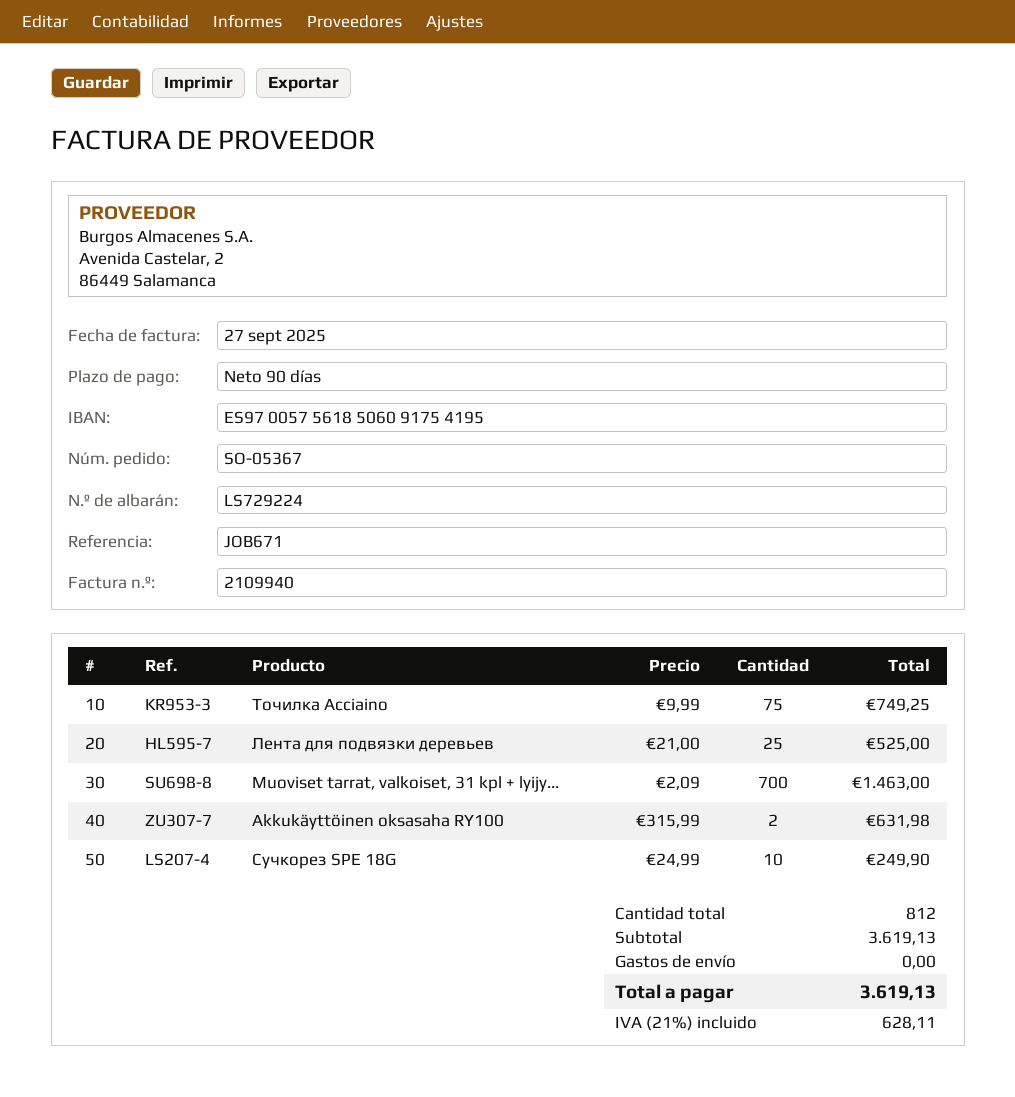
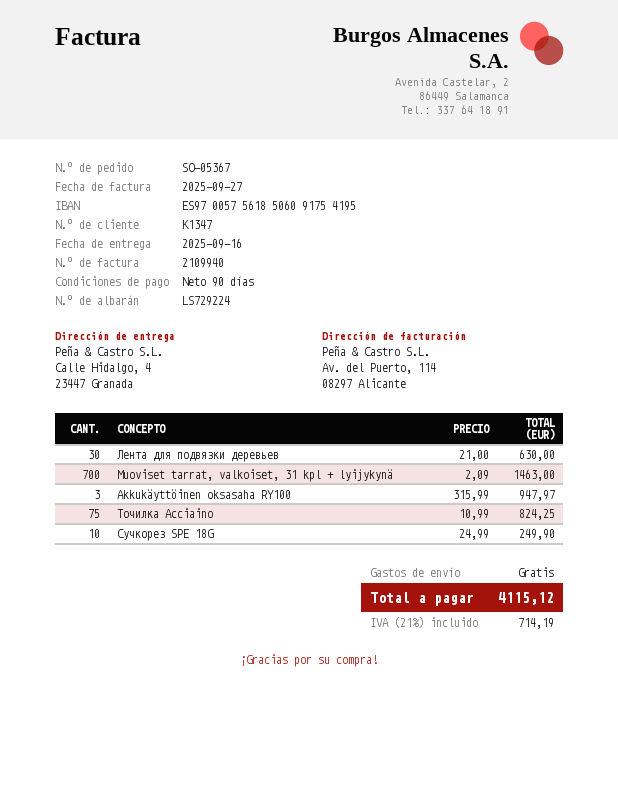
Точилка Acciaino: 75 x 9.99 = 749.25 -> 75 x 10.99 = 824.25
Лента для подвязки деревьев: 25 x 21.00 = 525.00 -> 30 x 21.00 = 630.00
Akkukäyttöinen oksasaha RY100: 2 x 315.99 = 631.98 -> 3 x 315.99 = 947.97
tax: 21% = 628.11 -> 21% = 714.19
total: 3619.13 -> 4115.12

